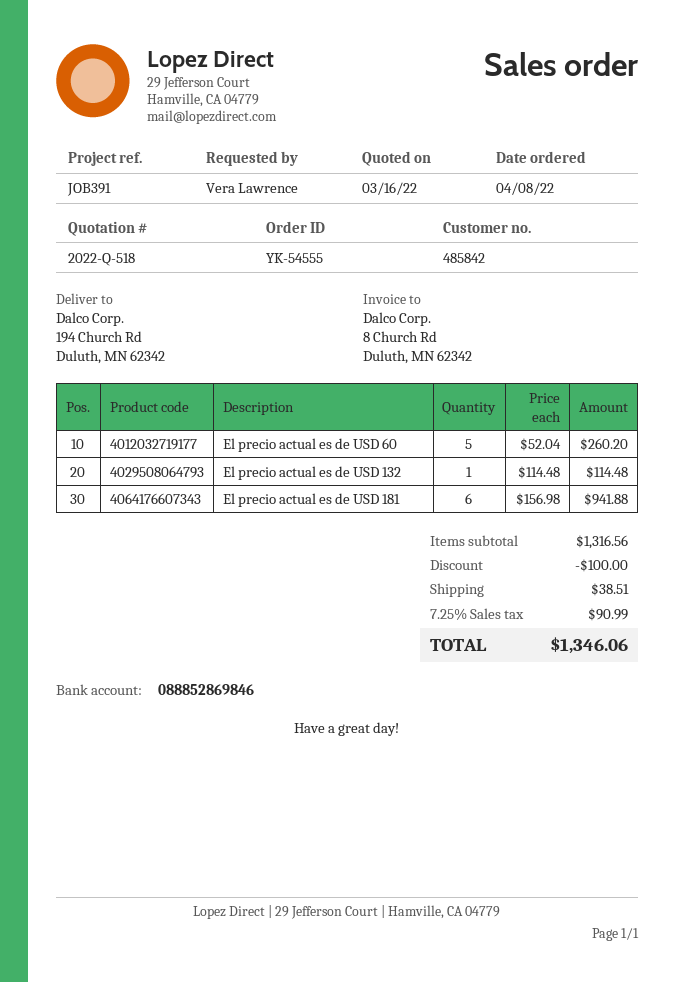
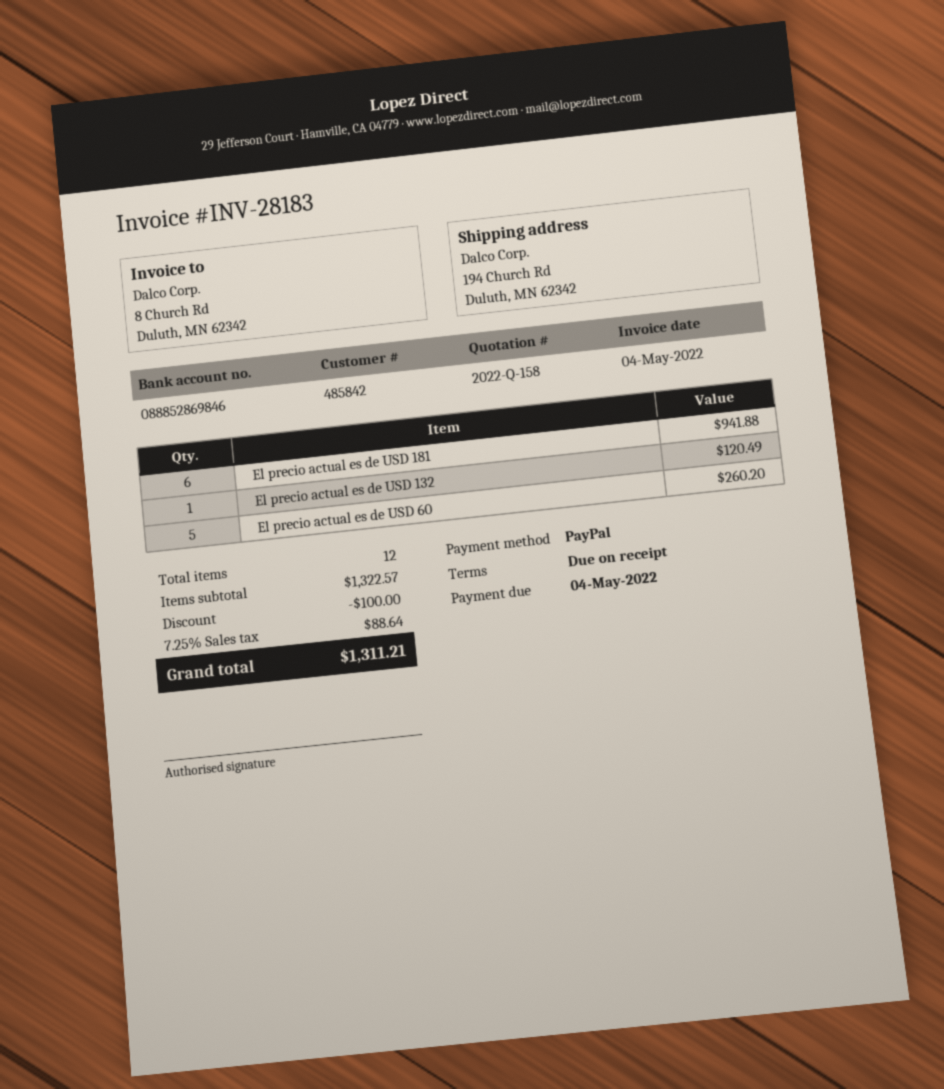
quote number: 2022-Q-518 -> 2022-Q-158
El precio actual es de USD 132: 1 for 114.48 -> 1 for 120.49
subtotal: 1316.56 -> 1322.57
shipping: 38.51 -> none
tax: 7.25% = 90.99 -> 7.25% = 88.64
total: 1346.06 -> 1311.21

